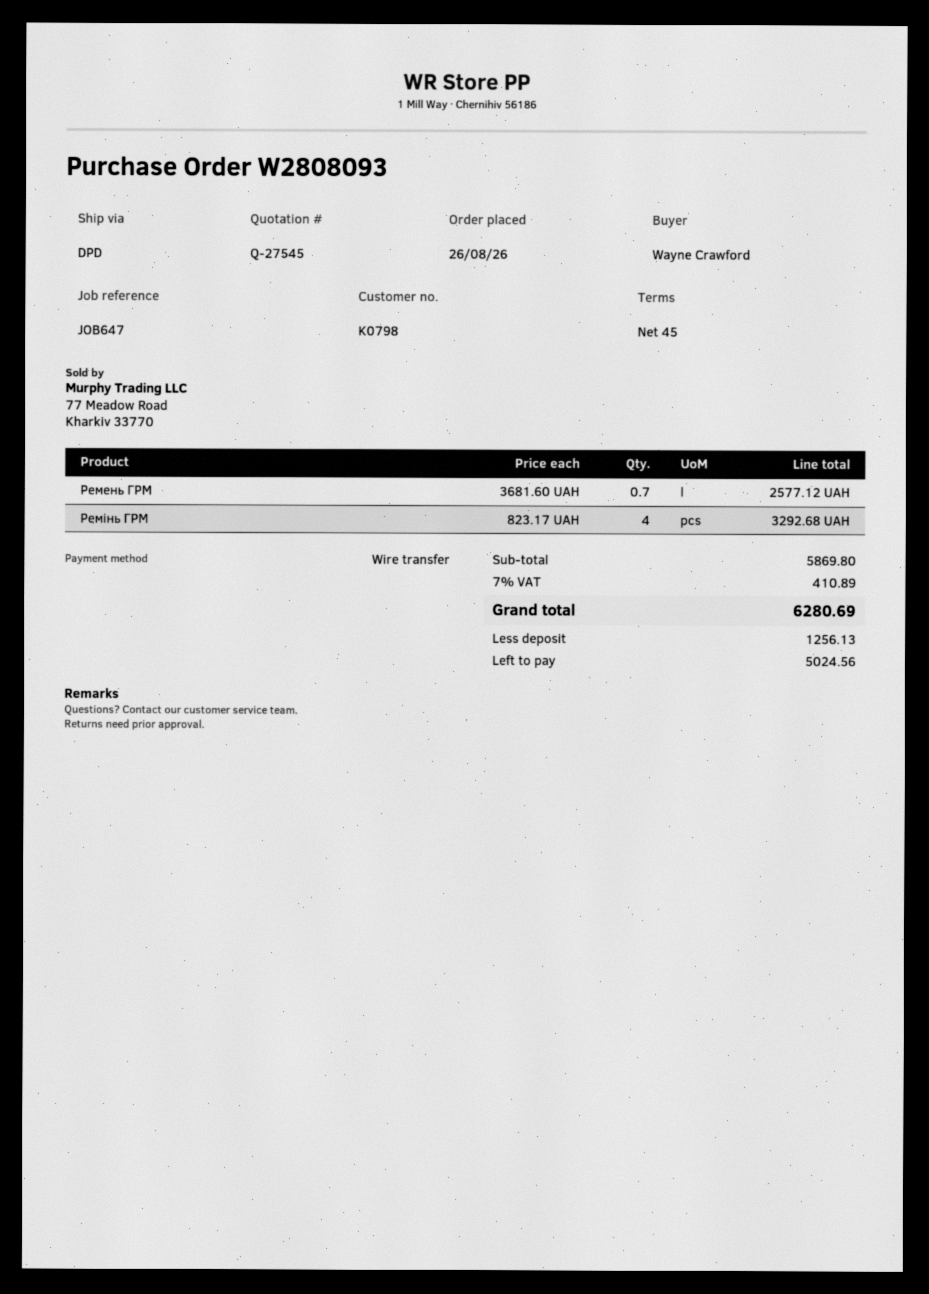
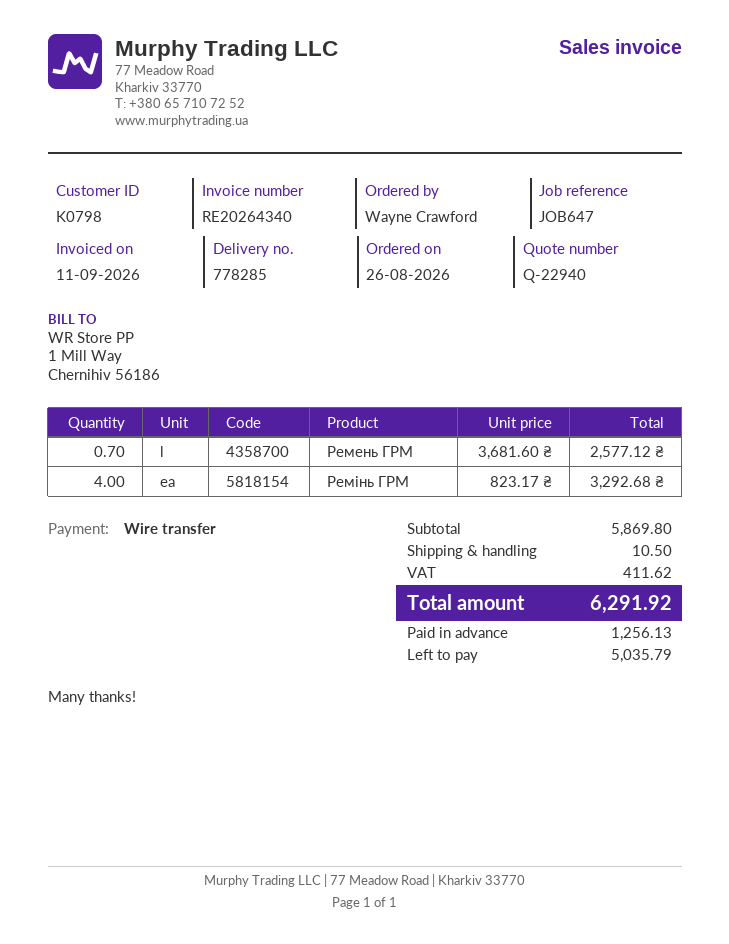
quote number: Q-27545 -> Q-22940
shipping: none -> 10.50
tax: 410.89 -> 411.62
total: 6280.69 -> 6291.92
balance: 5024.56 -> 5035.79

